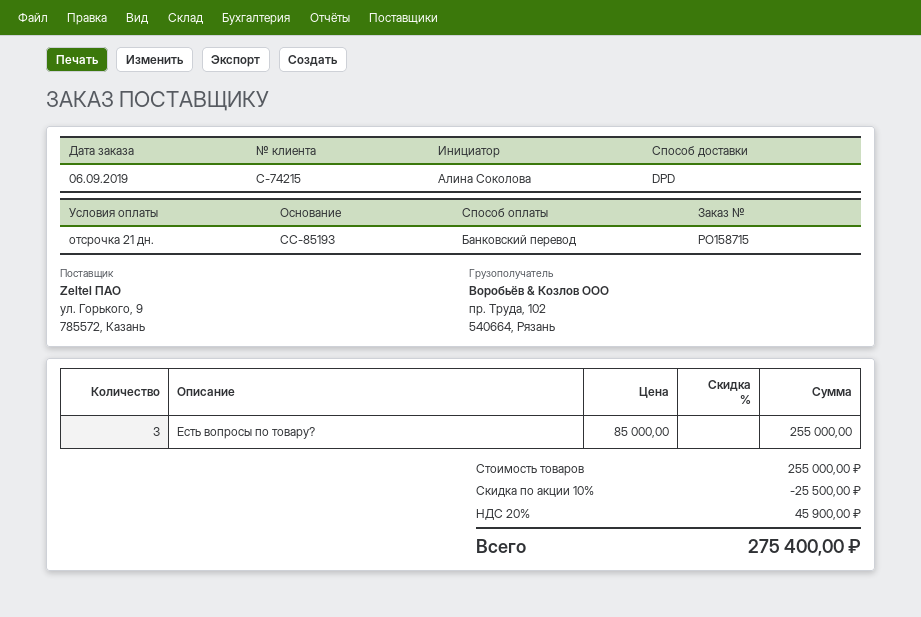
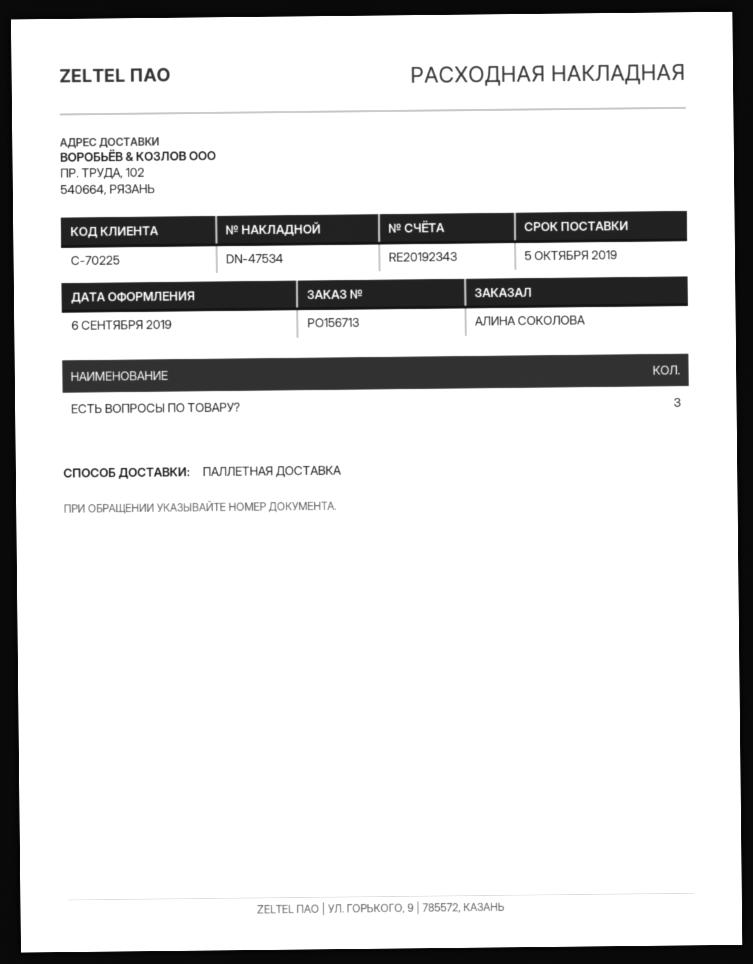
order number: PO158715 -> PO156713
customer number: C-74215 -> C-70225
shipping method: DPD -> pallet freight

